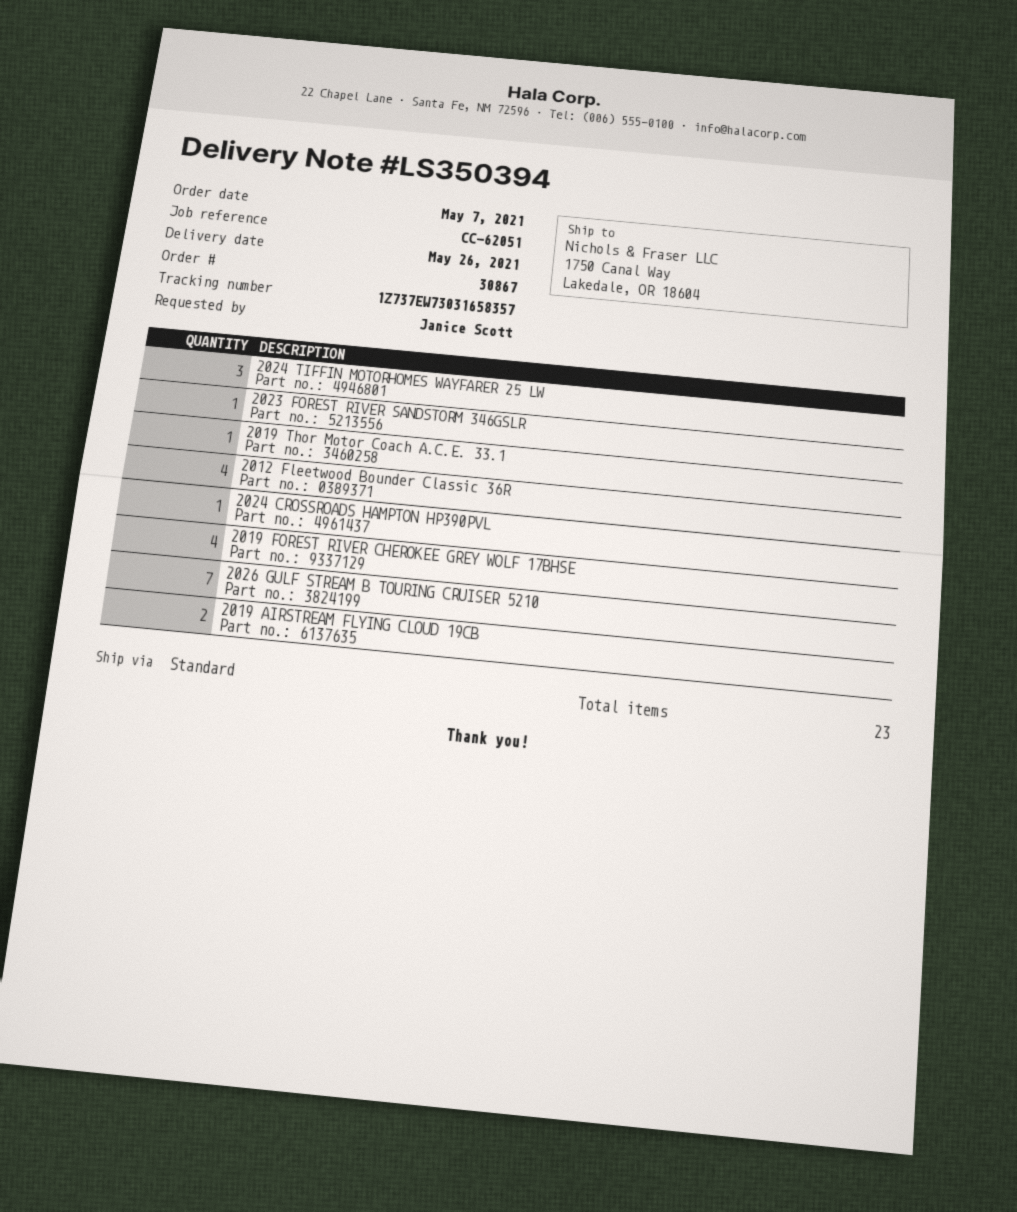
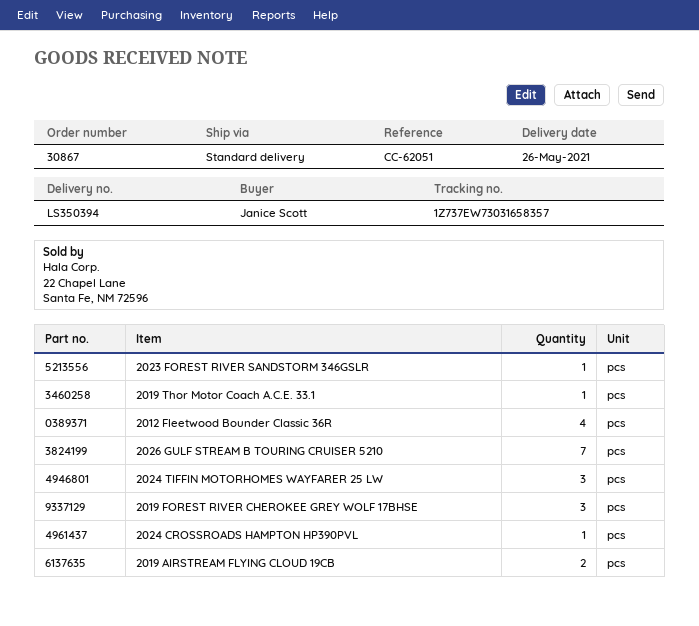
2019 FOREST RIVER CHEROKEE GREY WOLF 17BHSE: 4 -> 3

